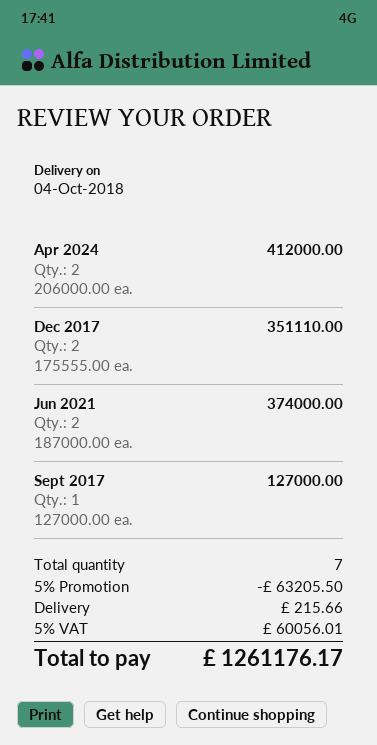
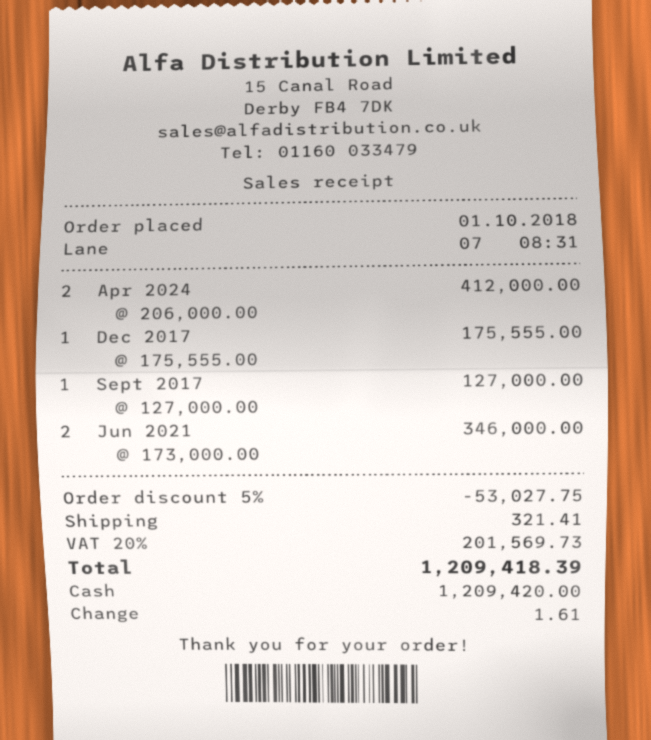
Dec 2017: 2 x 175555.00 = 351110.00 -> 1 x 175555.00 = 175555.00
Jun 2021: 2 x 187000.00 = 374000.00 -> 2 x 173000.00 = 346000.00
discount: 5% = 63205.50 -> 5% = 53027.75
shipping: 215.66 -> 321.41
tax: 5% = 60056.01 -> 20% = 201569.73
total: 1261176.17 -> 1209418.39

